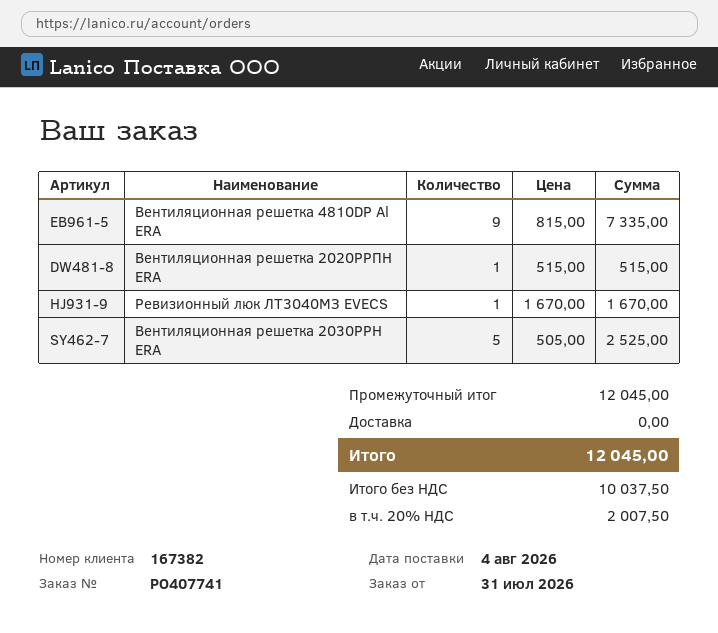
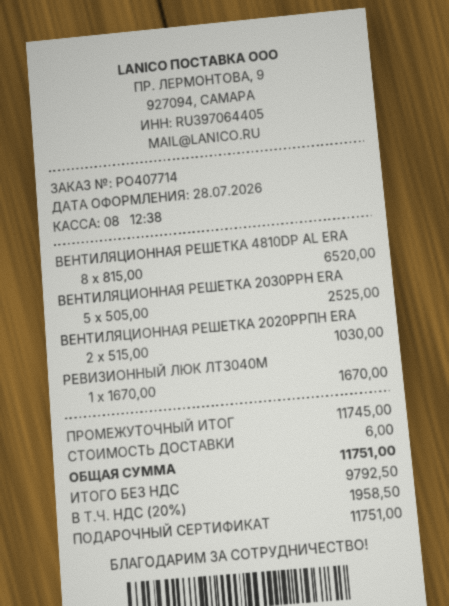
order number: PO407741 -> PO407714
order date: 2026-07-31 -> 2026-07-28
Вентиляционная решетка 4810DP Al ERA: 9 x 815.00 = 7335.00 -> 8 x 815.00 = 6520.00
Вентиляционная решетка 2020РРПН ERA: 1 x 515.00 = 515.00 -> 2 x 515.00 = 1030.00
subtotal: 12045.00 -> 11745.00
shipping: 0.00 -> 6.00
net: 10037.50 -> 9792.50
tax: 20% = 2007.50 -> 20% = 1958.50
total: 12045.00 -> 11751.00

